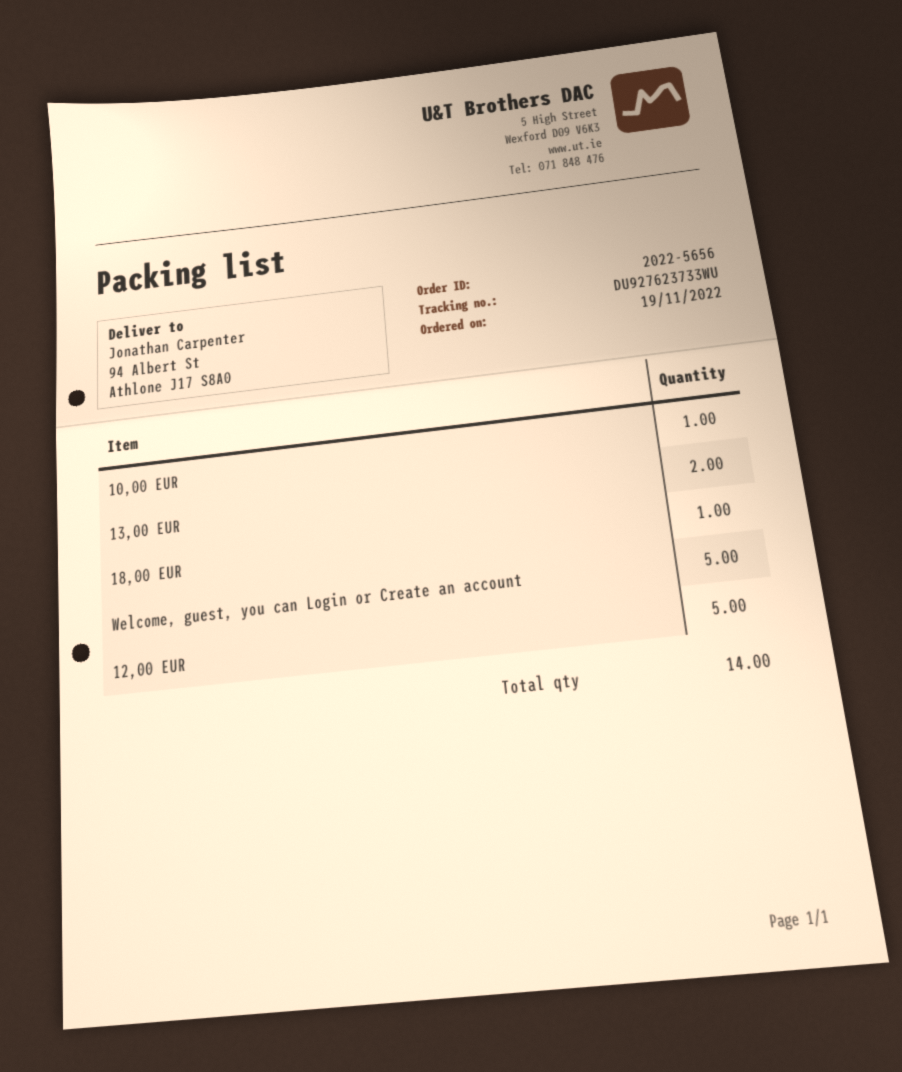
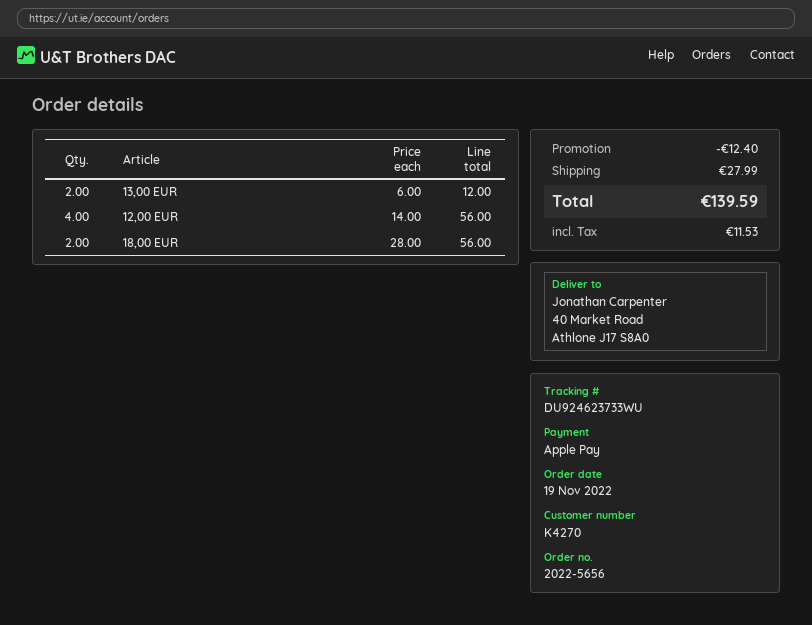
tracking number: DU927623733WU -> DU924623733WU
ship to: 94 Albert St, Athlone J17 S8A0 -> 40 Market Road, Athlone J17 S8A0
10,00 EUR: 1 -> none
18,00 EUR: 1 -> 2
Welcome, guest, you can Login or Create an account: 5 -> none
12,00 EUR: 5 -> 4

